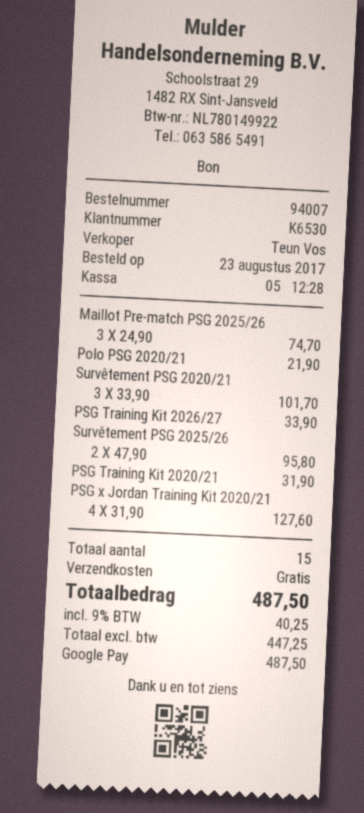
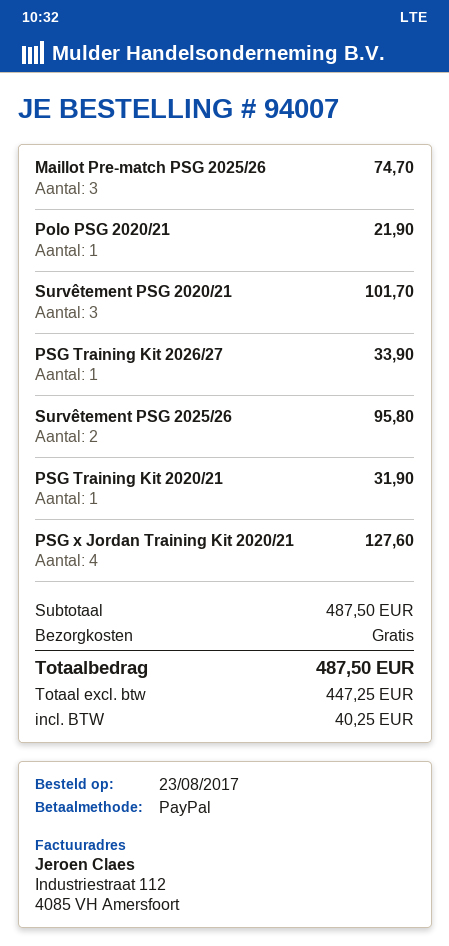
payment method: Google Pay -> PayPal

